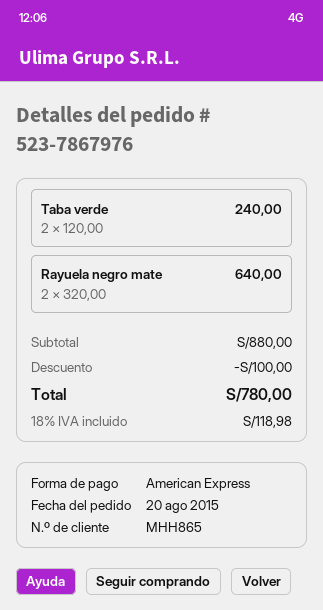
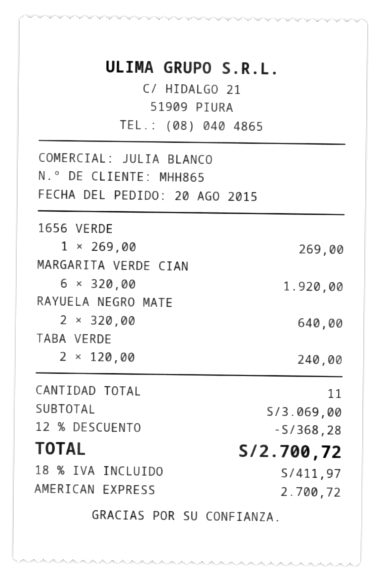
1656 VERDE: none -> 1 x 269.00 = 269.00
MARGARITA VERDE CIAN: none -> 6 x 320.00 = 1920.00
subtotal: 880.00 -> 3069.00
discount: 100.00 -> 368.28
tax: 18% = 118.98 -> 18% = 411.97
total: 780.00 -> 2700.72

